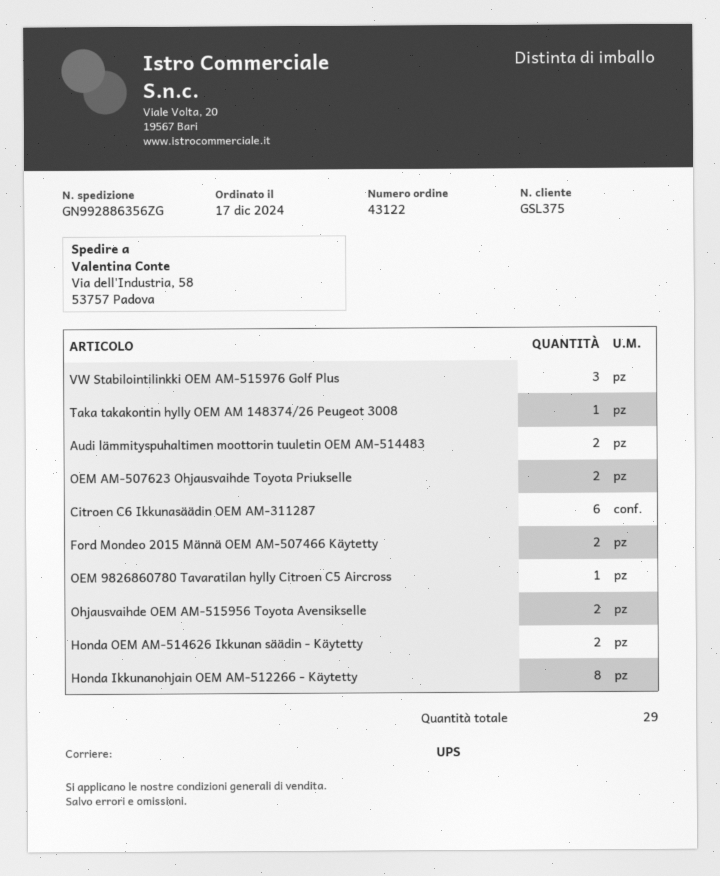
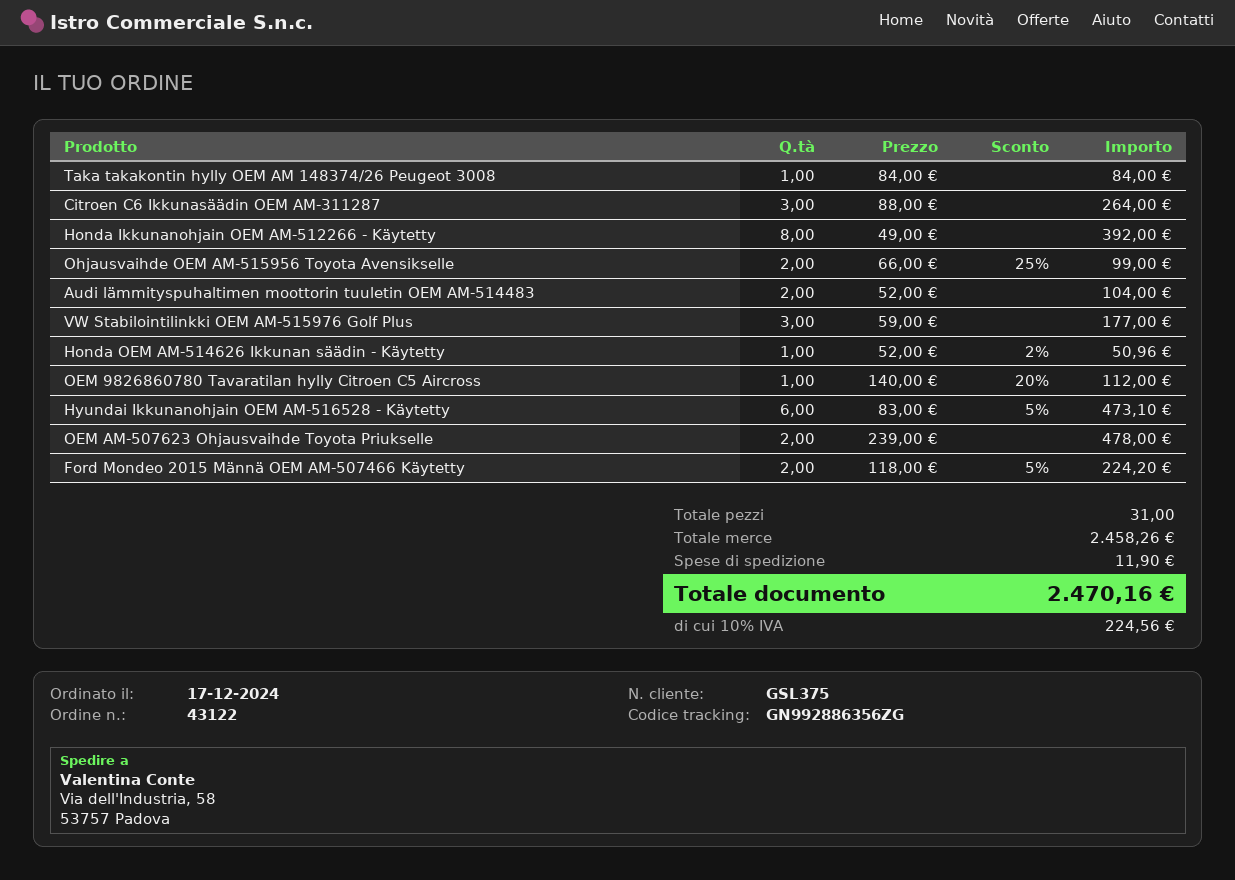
Citroen C6 Ikkunasäädin OEM AM-311287: 6 -> 3
Honda OEM AM-514626 Ikkunan säädin - Käytetty: 2 -> 1
Hyundai Ikkunanohjain OEM AM-516528 - Käytetty: none -> 6
total quantity: 29 -> 31

